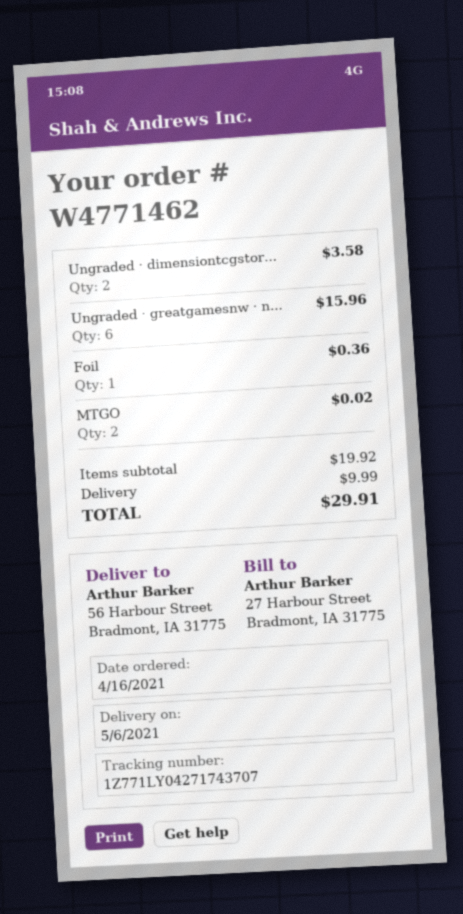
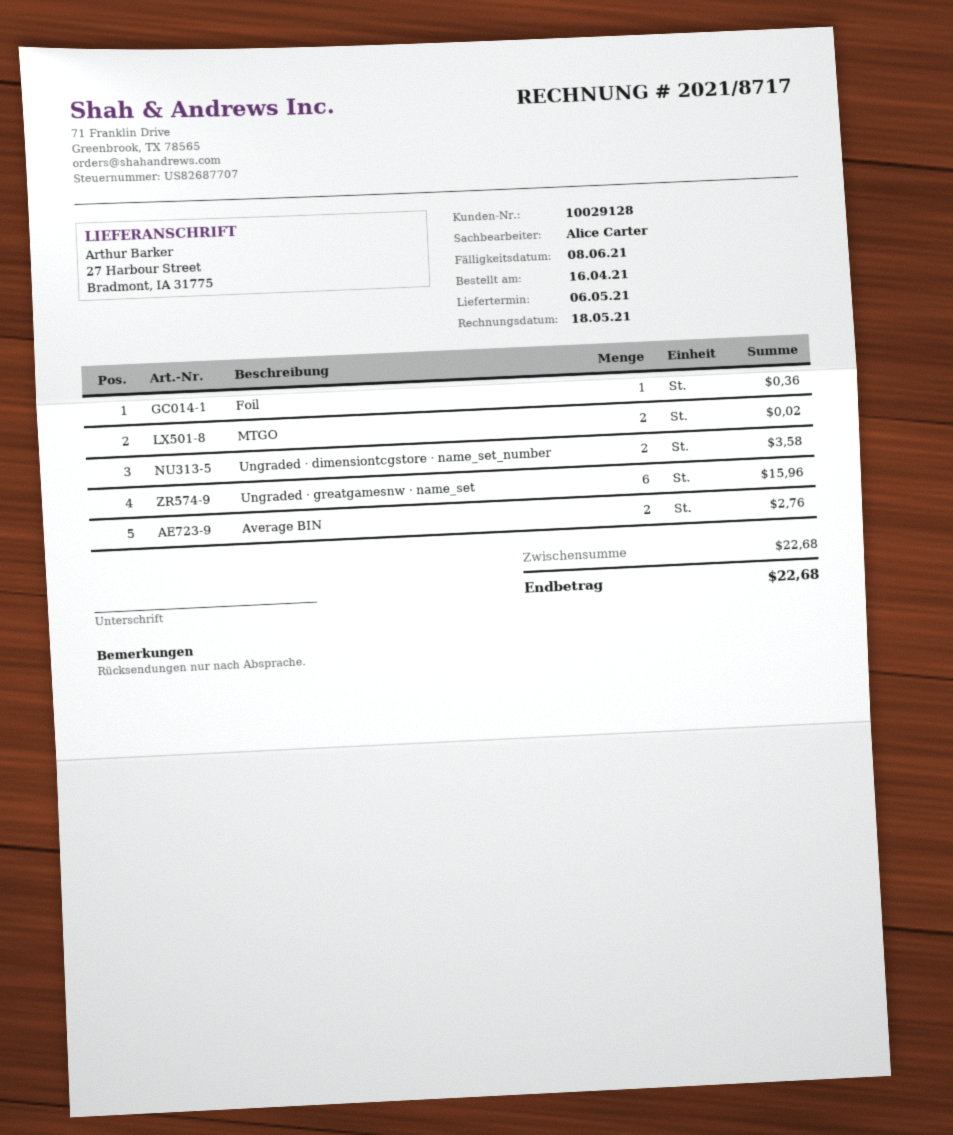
ship to: 56 Harbour Street, Bradmont, IA 31775 -> 27 Harbour Street, Bradmont, IA 31775
Average BIN: none -> 2 for 2.76
subtotal: 19.92 -> 22.68
shipping: 9.99 -> none
total: 29.91 -> 22.68

